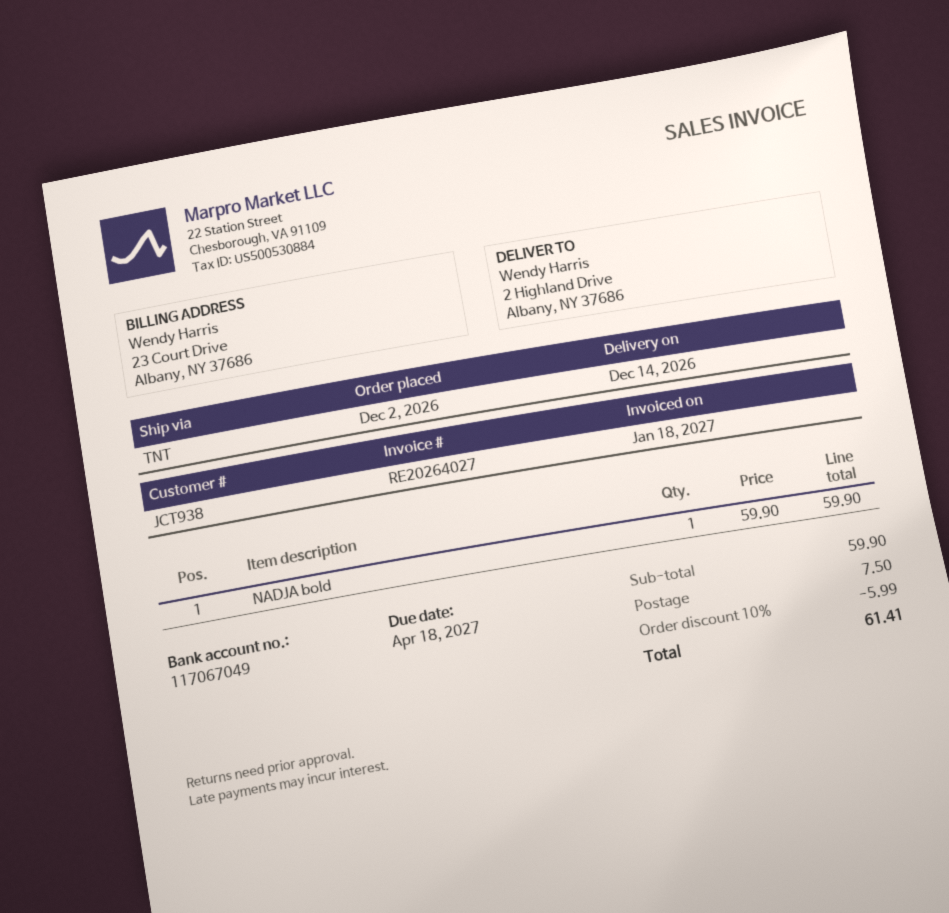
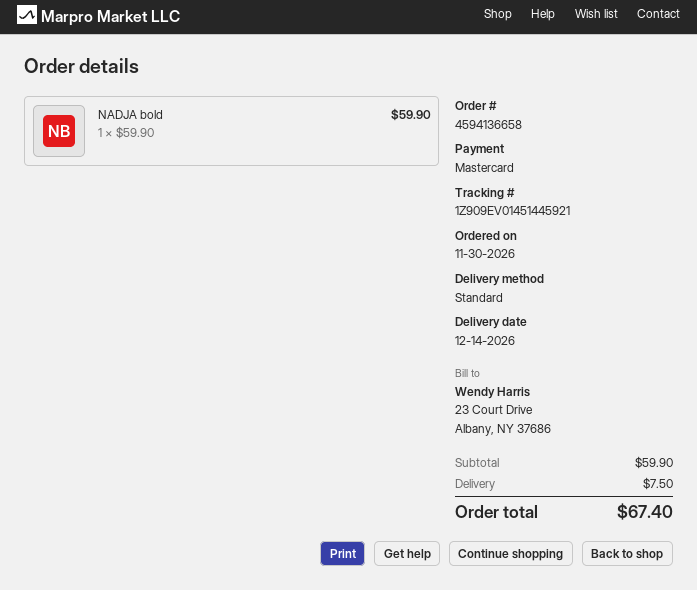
order date: 2026-12-02 -> 2026-11-30
shipping method: TNT -> standard
discount: 10% = 5.99 -> none
total: 61.41 -> 67.40

